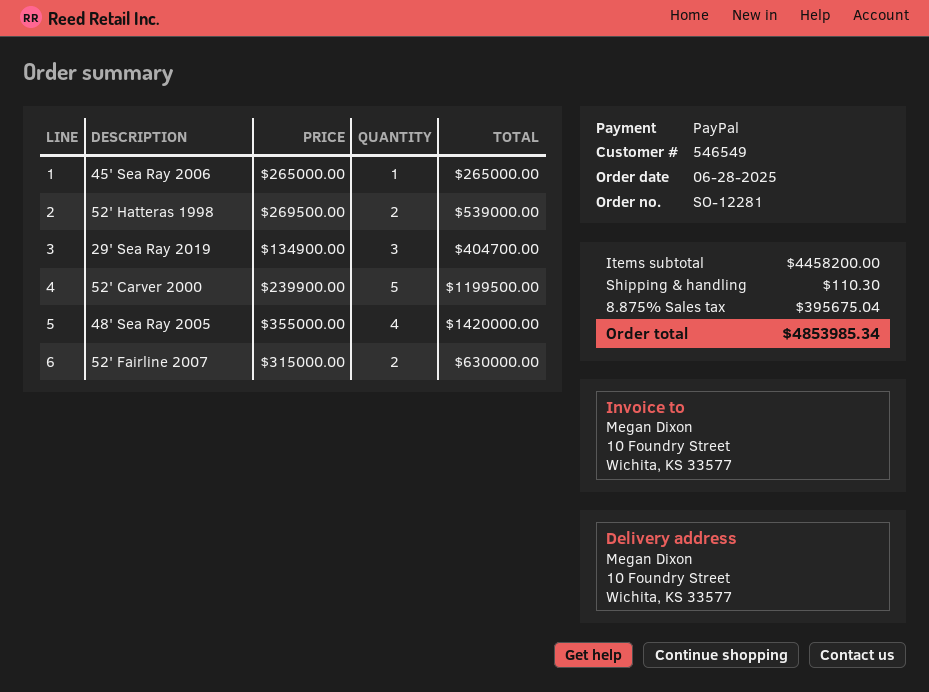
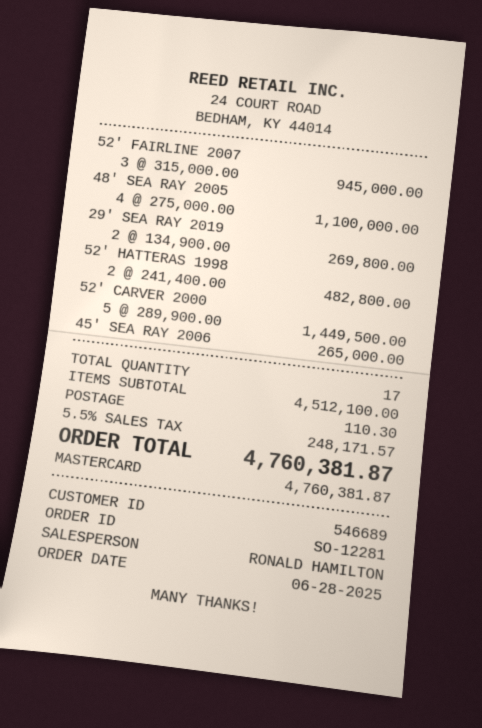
customer number: 546549 -> 546689
payment method: PayPal -> Mastercard
52' Hatteras 1998: 2 x 269500.00 = 539000.00 -> 2 x 241400.00 = 482800.00
29' Sea Ray 2019: 3 x 134900.00 = 404700.00 -> 2 x 134900.00 = 269800.00
52' Carver 2000: 5 x 239900.00 = 1199500.00 -> 5 x 289900.00 = 1449500.00
48' Sea Ray 2005: 4 x 355000.00 = 1420000.00 -> 4 x 275000.00 = 1100000.00
52' Fairline 2007: 2 x 315000.00 = 630000.00 -> 3 x 315000.00 = 945000.00
subtotal: 4458200.00 -> 4512100.00
tax: 8.875% = 395675.04 -> 5.5% = 248171.57
total: 4853985.34 -> 4760381.87

